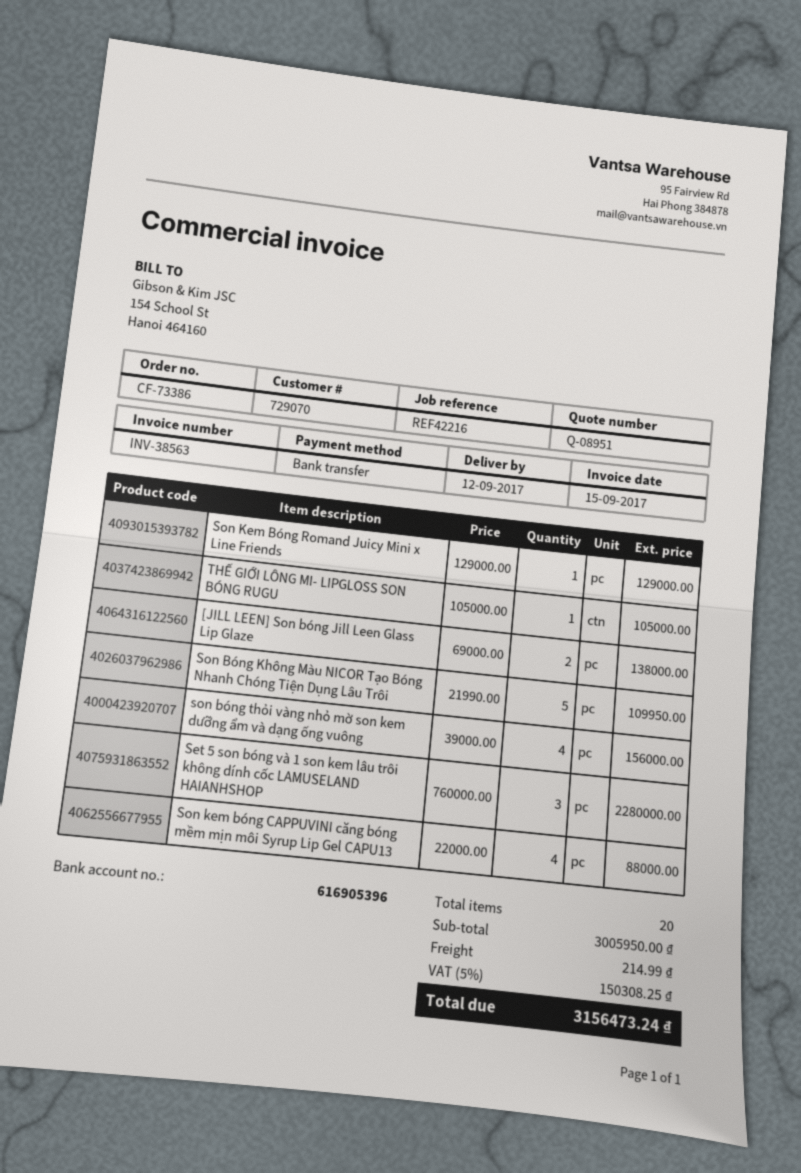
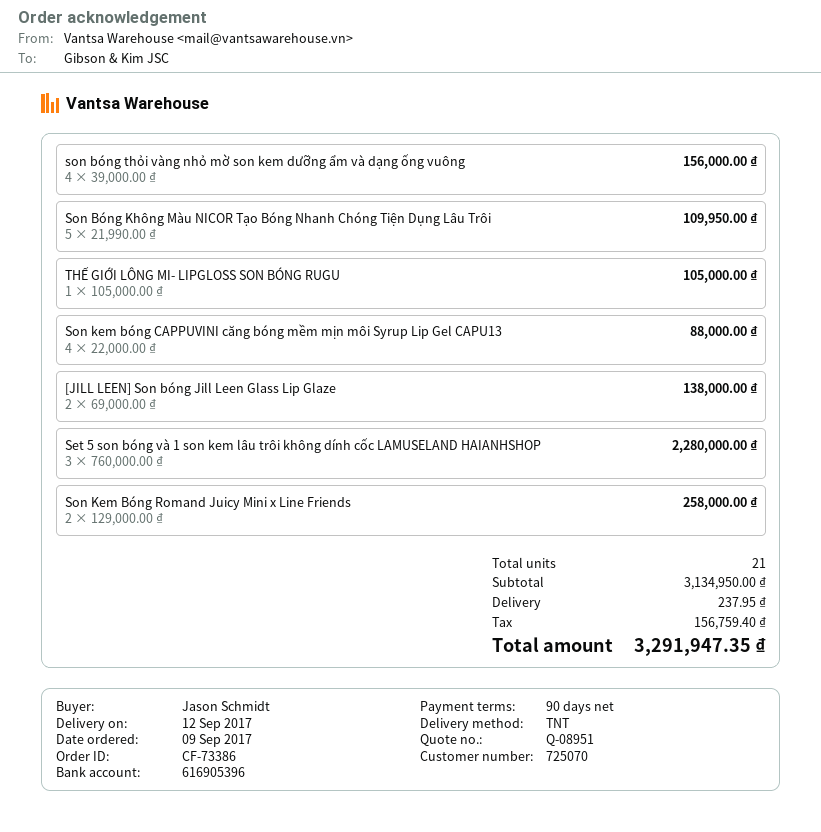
customer number: 729070 -> 725070
Son Kem Bóng Romand Juicy Mini x Line Friends: 1 x 129000.00 = 129000.00 -> 2 x 129000.00 = 258000.00
total quantity: 20 -> 21
subtotal: 3005950.00 -> 3134950.00
shipping: 214.99 -> 237.95
tax: 150308.25 -> 156759.40
total: 3156473.24 -> 3291947.35

